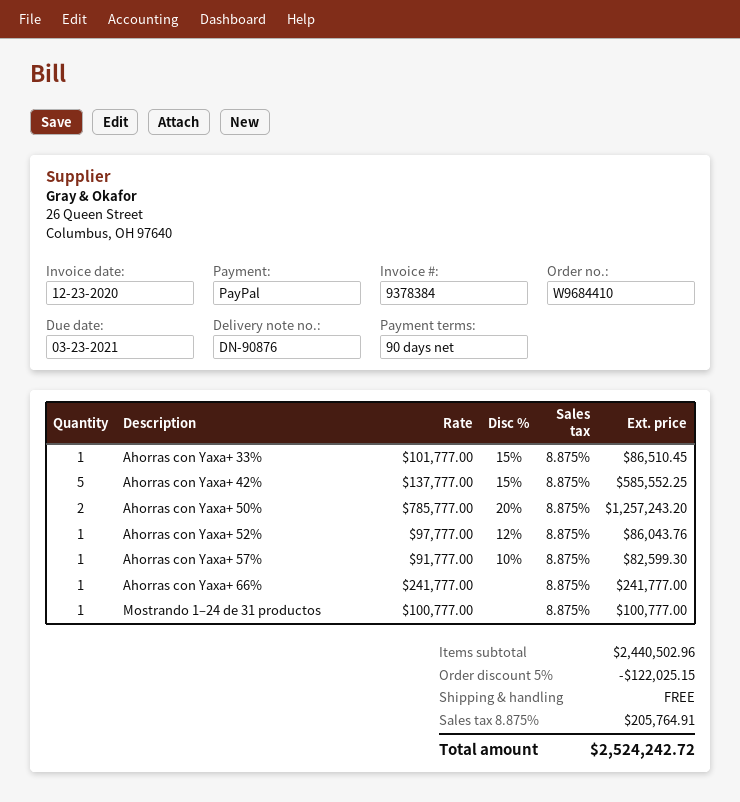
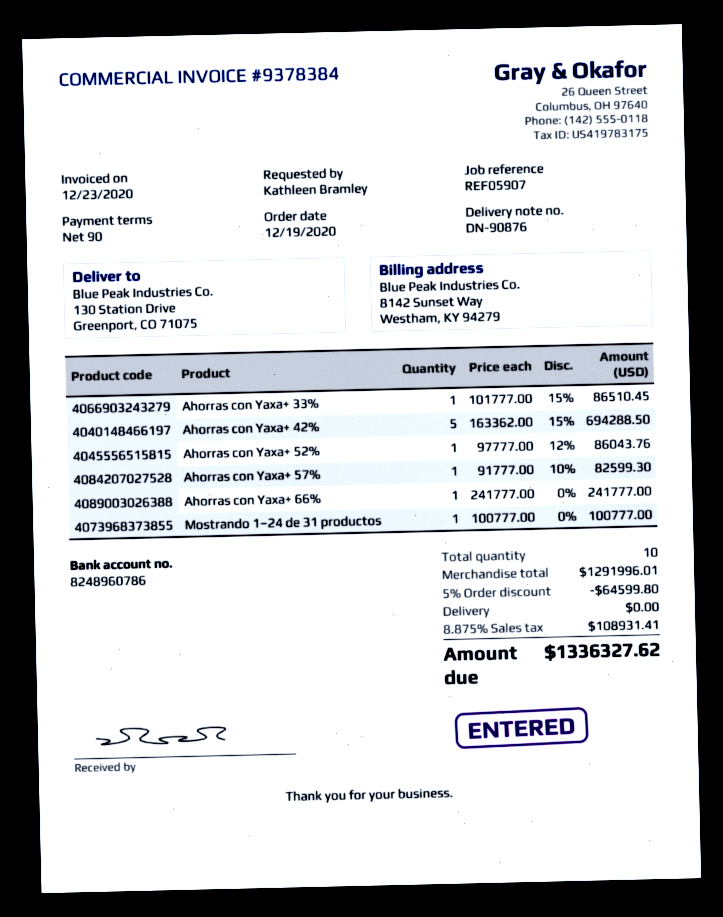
Ahorras con Yaxa+ 42%: 5 x 137777.00 - 15% = 585552.25 -> 5 x 163362.00 - 15% = 694288.50
Ahorras con Yaxa+ 50%: 2 x 785777.00 - 20% = 1257243.20 -> none
subtotal: 2440502.96 -> 1291996.01
discount: 5% = 122025.15 -> 5% = 64599.80
tax: 8.875% = 205764.91 -> 8.875% = 108931.41
total: 2524242.72 -> 1336327.62

